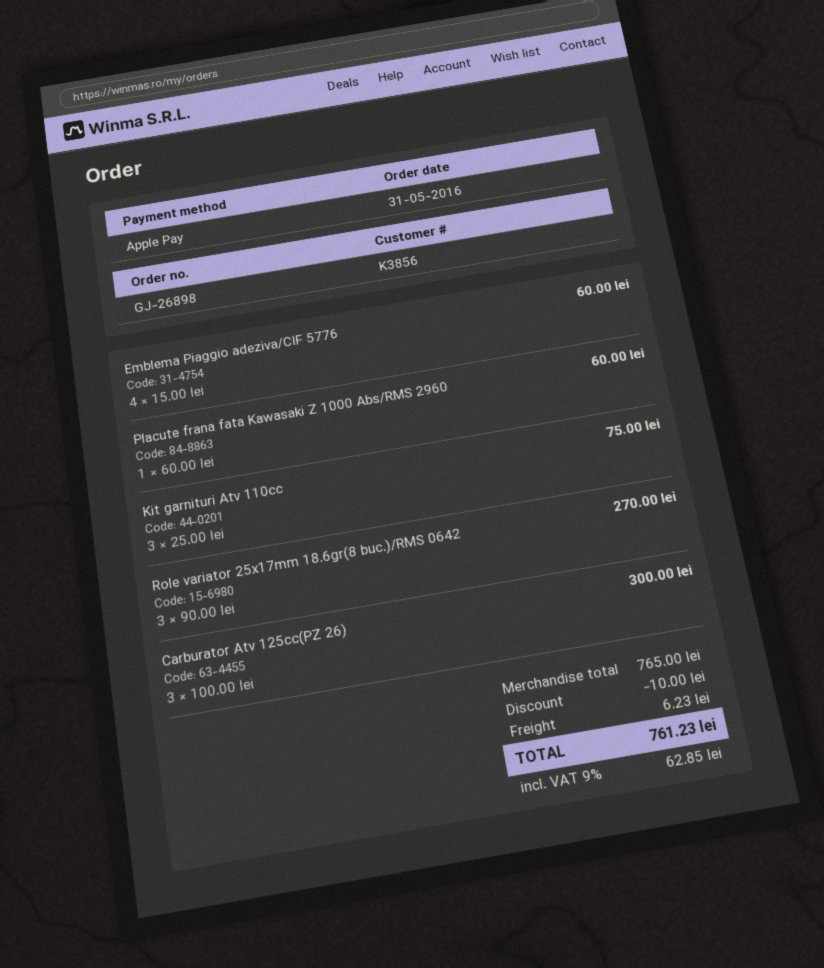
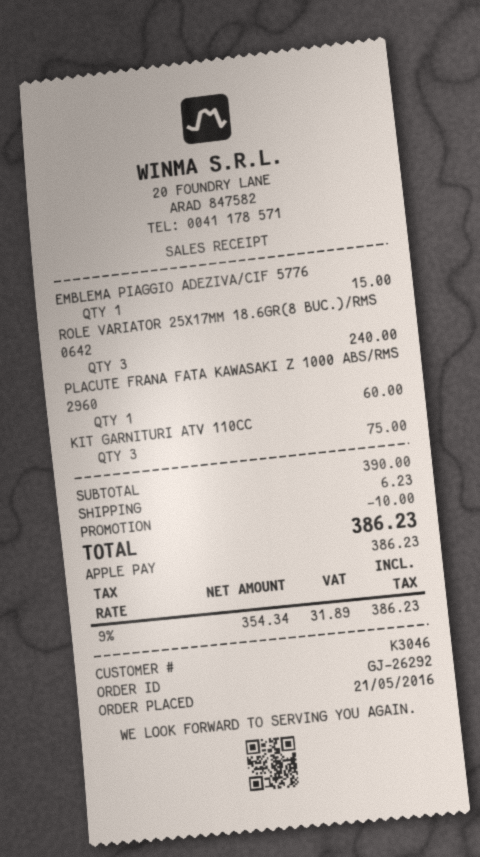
order number: GJ-26898 -> GJ-26292
order date: 2016-05-31 -> 2016-05-21
customer number: K3856 -> K3046
Emblema Piaggio adeziva/CIF 5776: 4 for 60.00 -> 1 for 15.00
Role variator 25x17mm 18.6gr(8 buc.)/RMS 0642: 3 for 270.00 -> 3 for 240.00
Carburator Atv 125cc(PZ 26): 3 for 300.00 -> none
subtotal: 765.00 -> 390.00
tax: 9% = 62.85 -> 9% = 31.89
total: 761.23 -> 386.23

